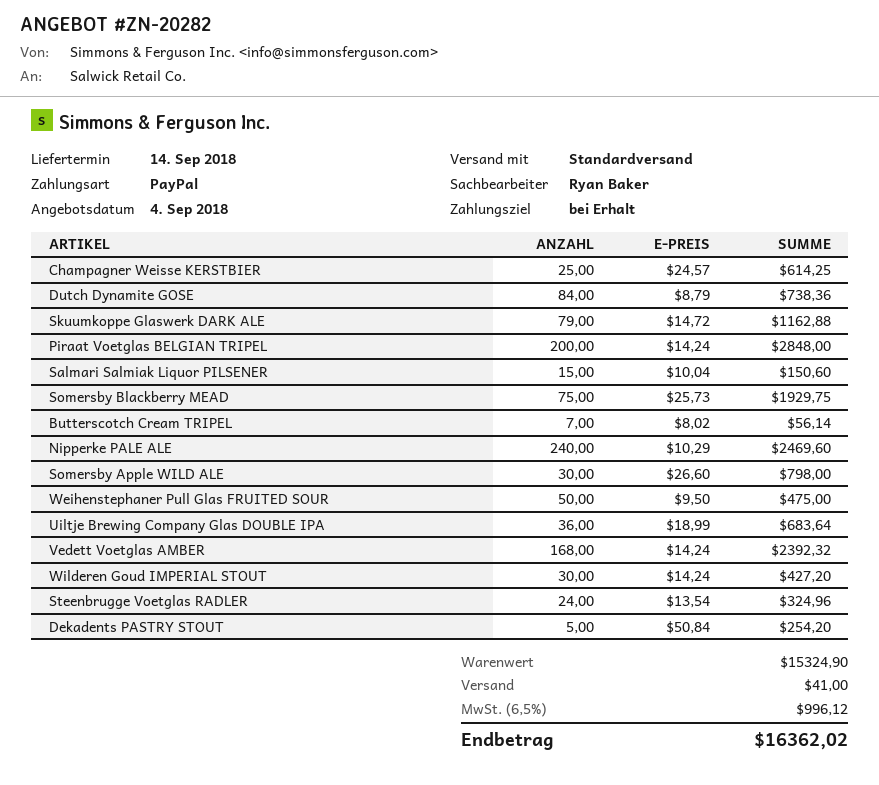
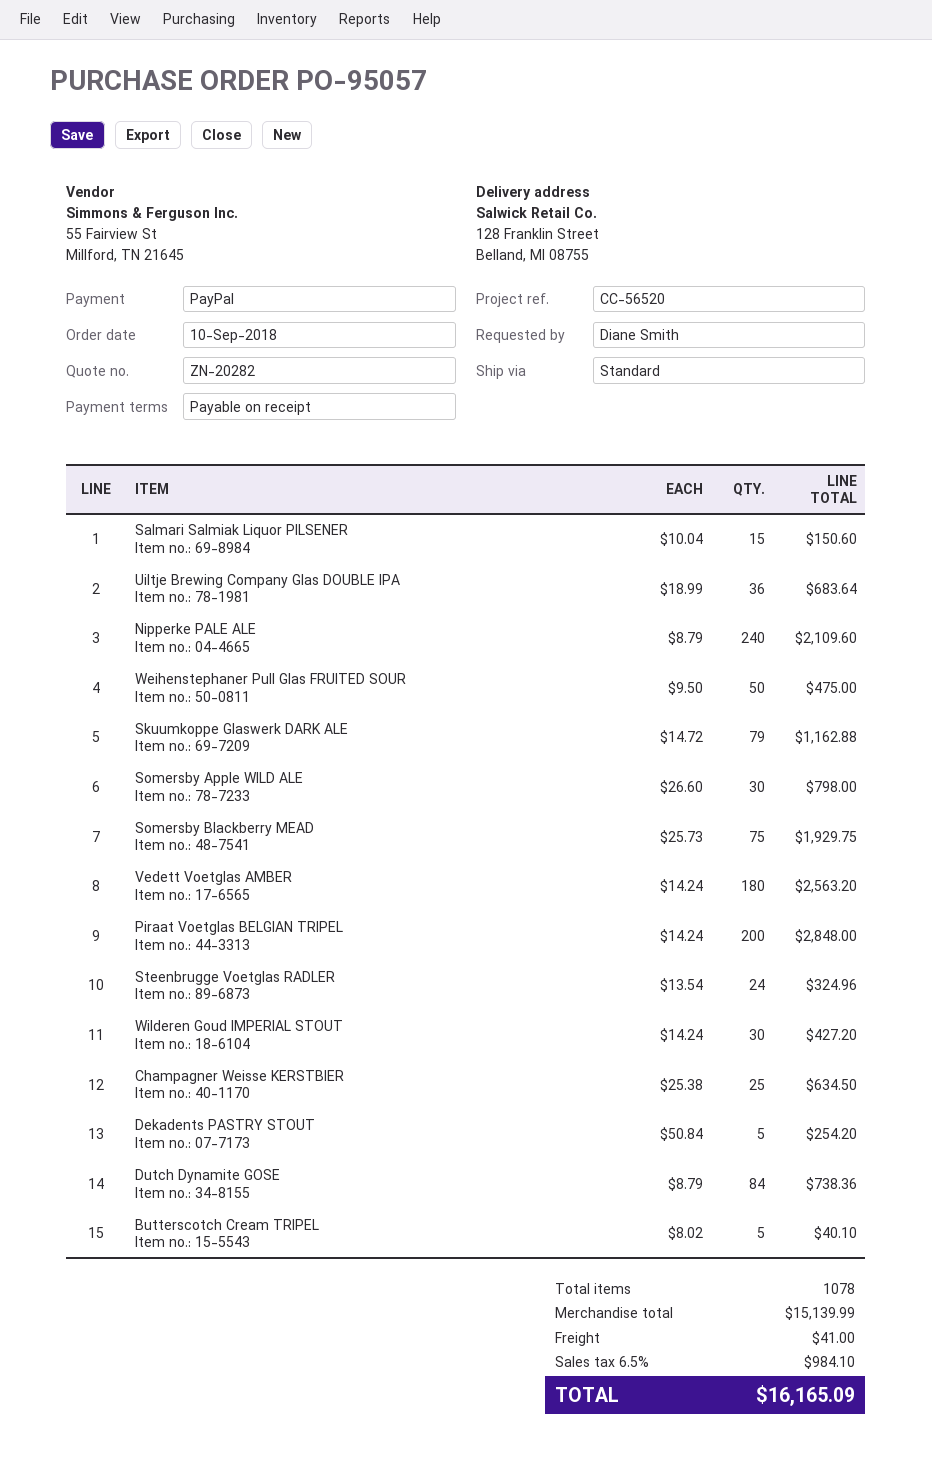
Champagner Weisse KERSTBIER: 25 x 24.57 = 614.25 -> 25 x 25.38 = 634.50
Butterscotch Cream TRIPEL: 7 x 8.02 = 56.14 -> 5 x 8.02 = 40.10
Nipperke PALE ALE: 240 x 10.29 = 2469.60 -> 240 x 8.79 = 2109.60
Vedett Voetglas AMBER: 168 x 14.24 = 2392.32 -> 180 x 14.24 = 2563.20
subtotal: 15324.90 -> 15139.99
tax: 6.5% = 996.12 -> 6.5% = 984.10
total: 16362.02 -> 16165.09

